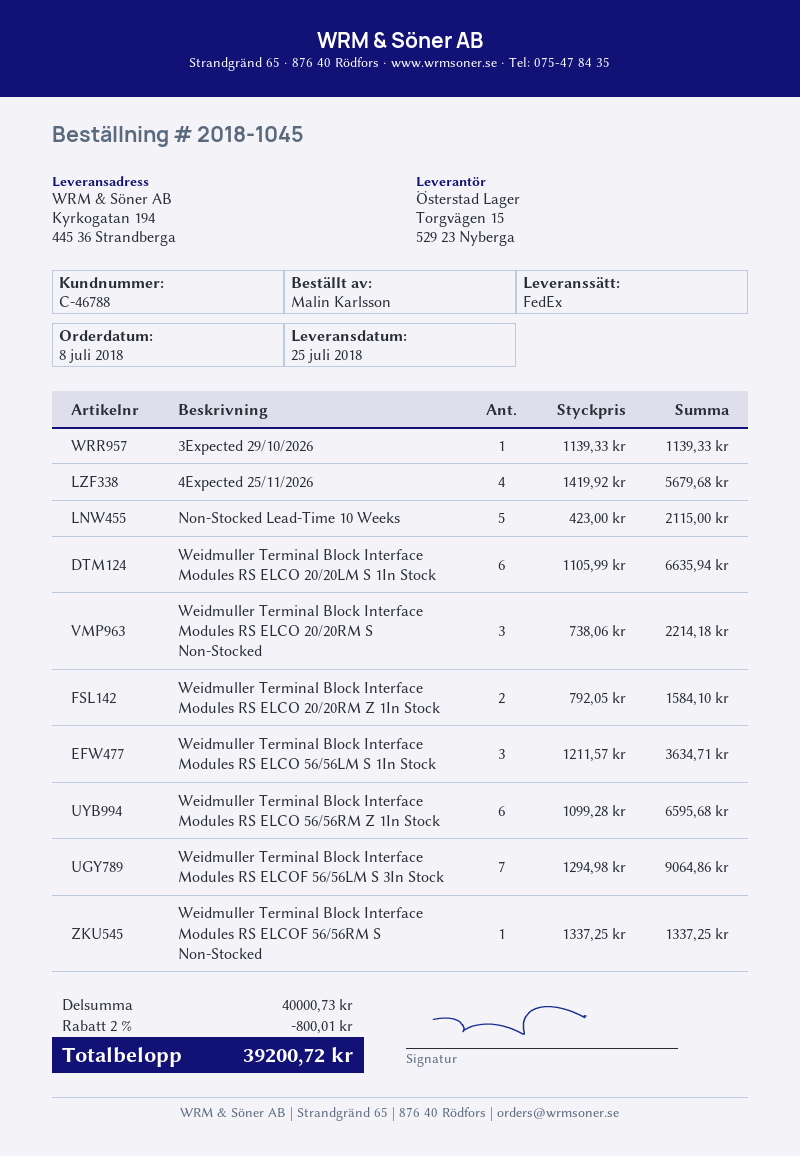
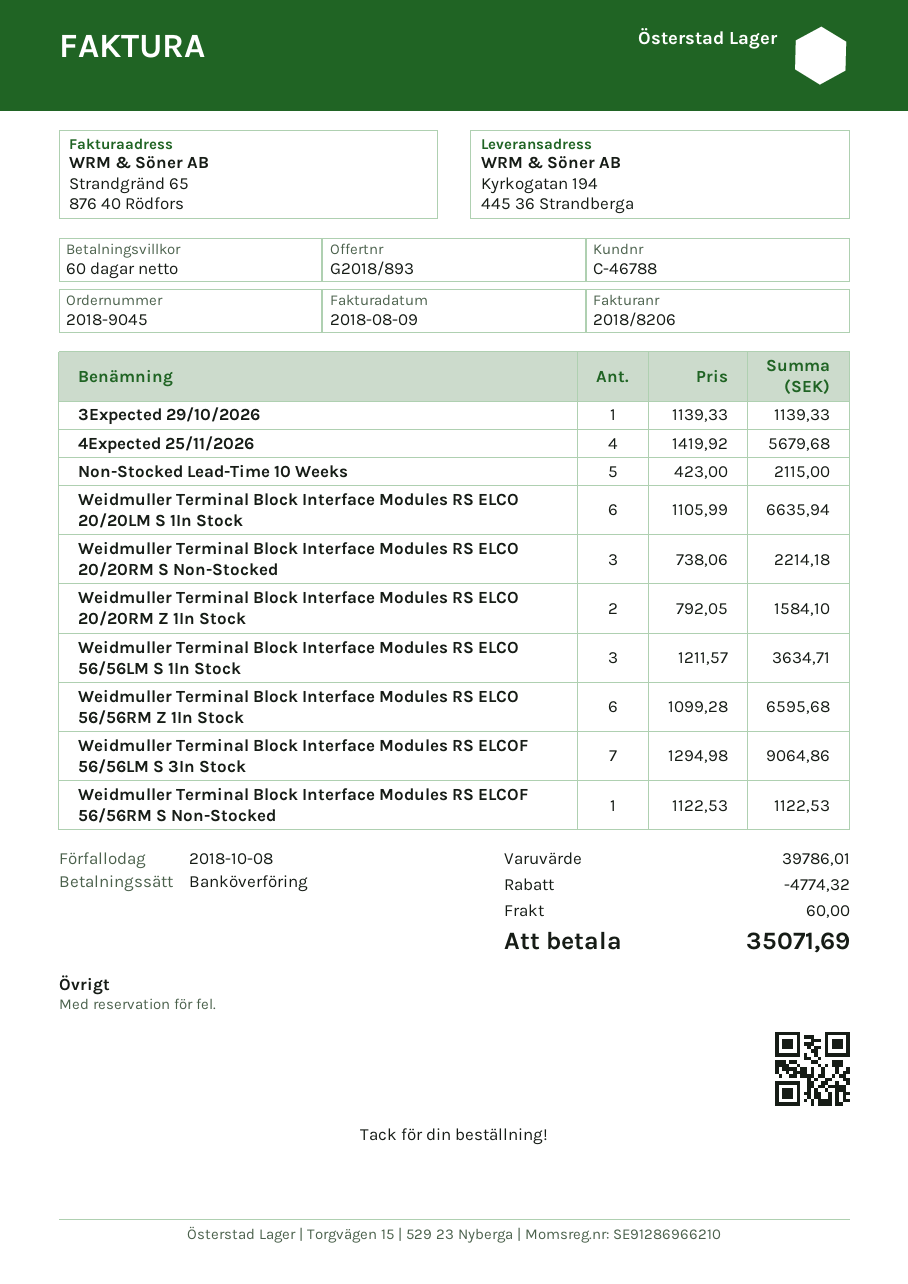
order number: 2018-1045 -> 2018-9045
Weidmuller Terminal Block Interface Modules RS ELCOF 56/56RM S Non-Stocked: 1 x 1337.25 = 1337.25 -> 1 x 1122.53 = 1122.53
subtotal: 40000.73 -> 39786.01
discount: 800.01 -> 4774.32
shipping: none -> 60.00
total: 39200.72 -> 35071.69

